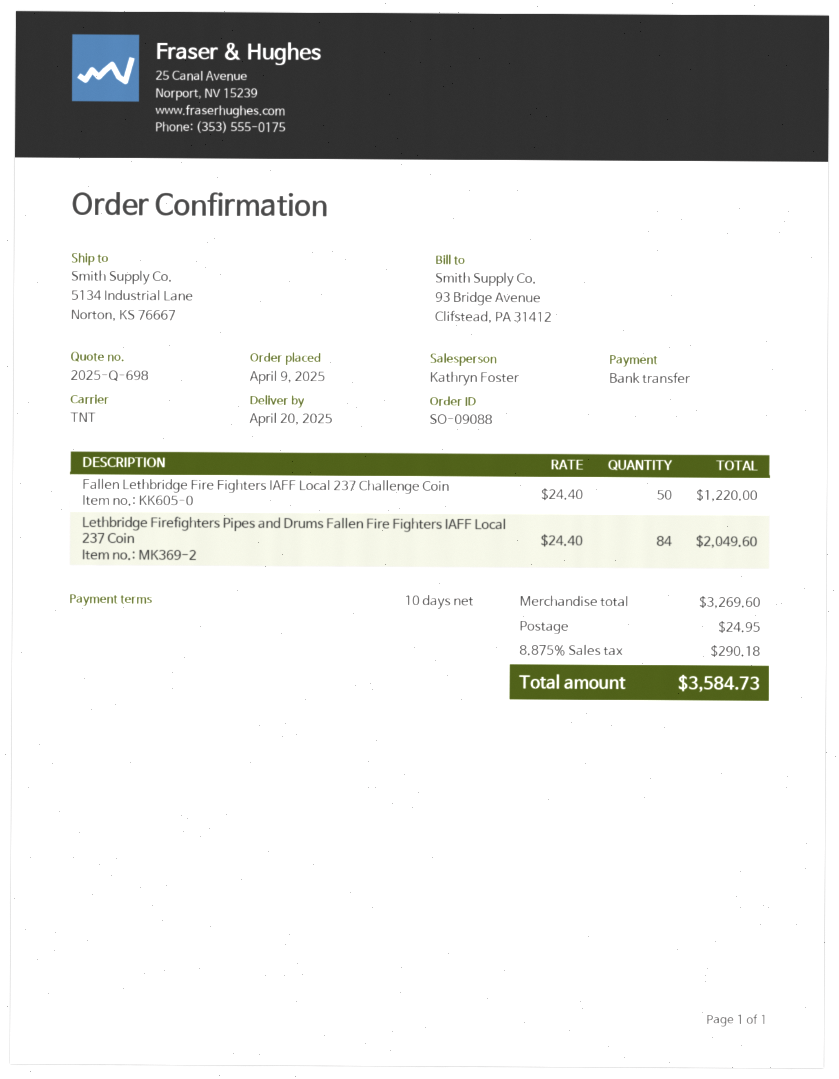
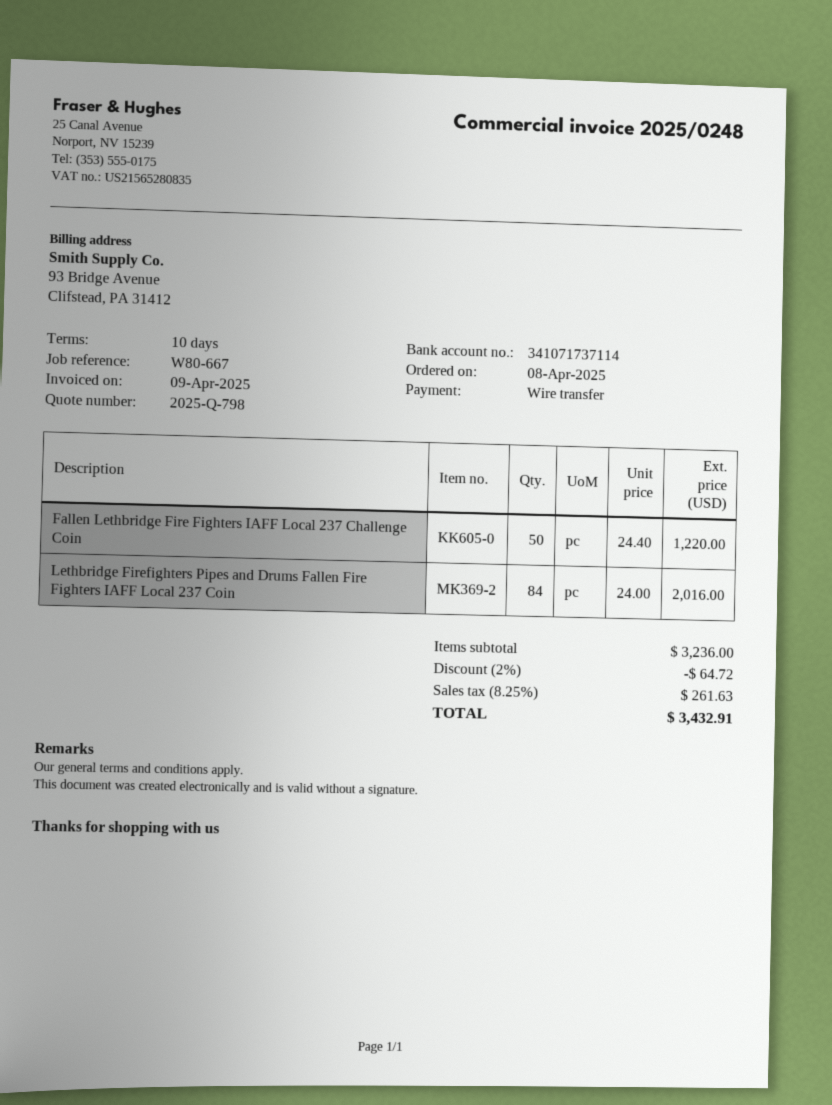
quote number: 2025-Q-698 -> 2025-Q-798
order date: 2025-04-09 -> 2025-04-08
Lethbridge Firefighters Pipes and Drums Fallen Fire Fighters IAFF Local 237 Coin: 84 x 24.40 = 2049.60 -> 84 x 24.00 = 2016.00
subtotal: 3269.60 -> 3236.00
discount: none -> 2% = 64.72
shipping: 24.95 -> none
tax: 8.875% = 290.18 -> 8.25% = 261.63
total: 3584.73 -> 3432.91

